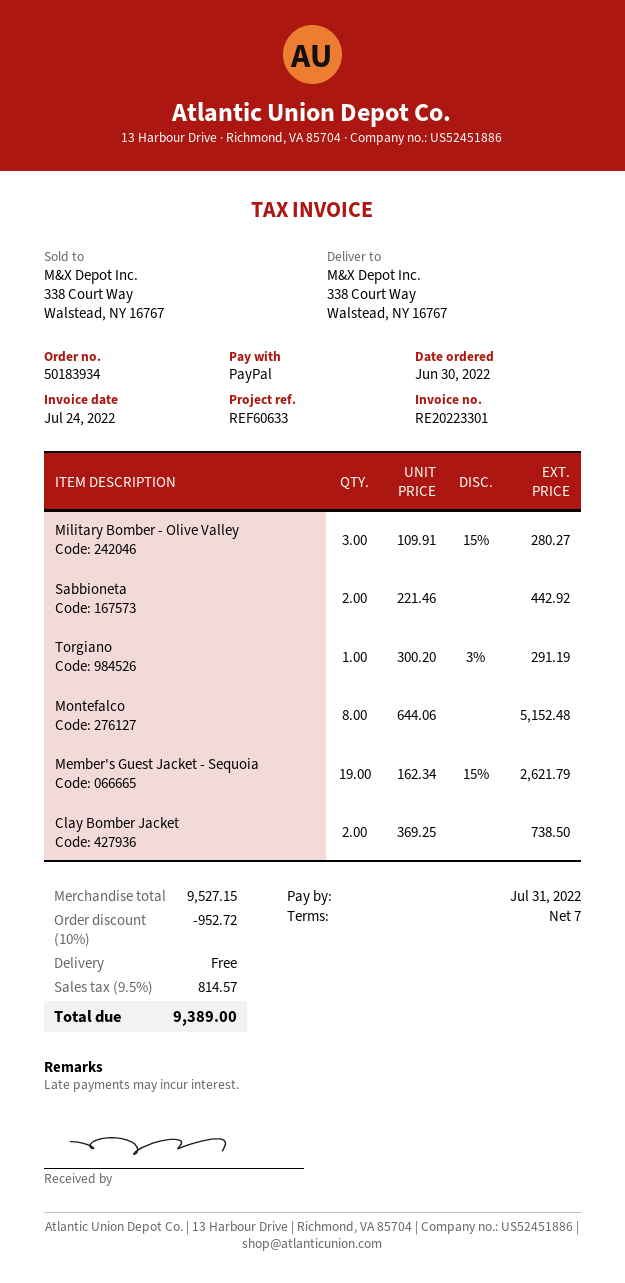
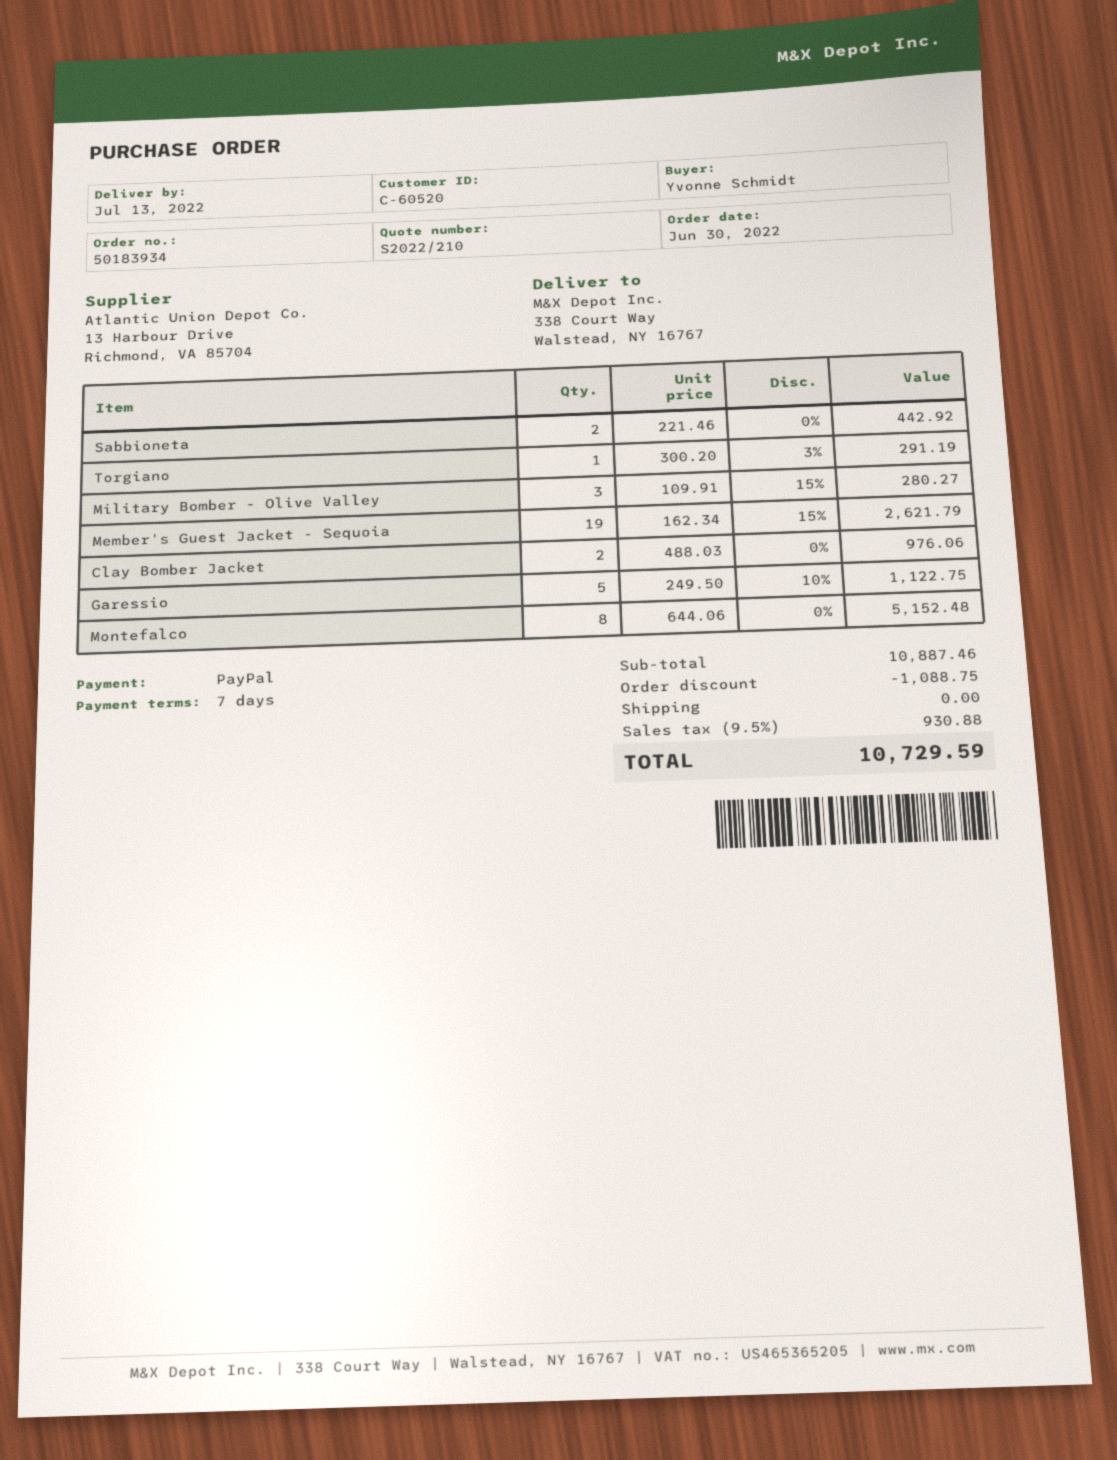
Clay Bomber Jacket: 2 x 369.25 = 738.50 -> 2 x 488.03 = 976.06
Garessio: none -> 5 x 249.50 - 10% = 1122.75
subtotal: 9527.15 -> 10887.46
discount: 952.72 -> 1088.75
tax: 9.5% = 814.57 -> 9.5% = 930.88
total: 9389.00 -> 10729.59

